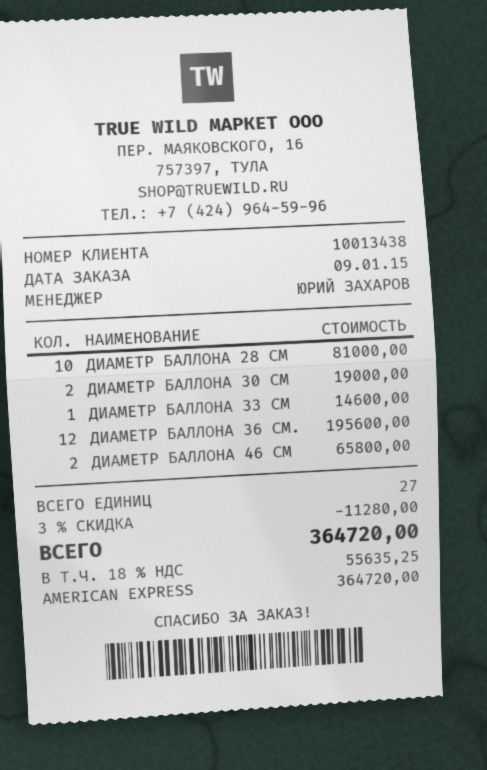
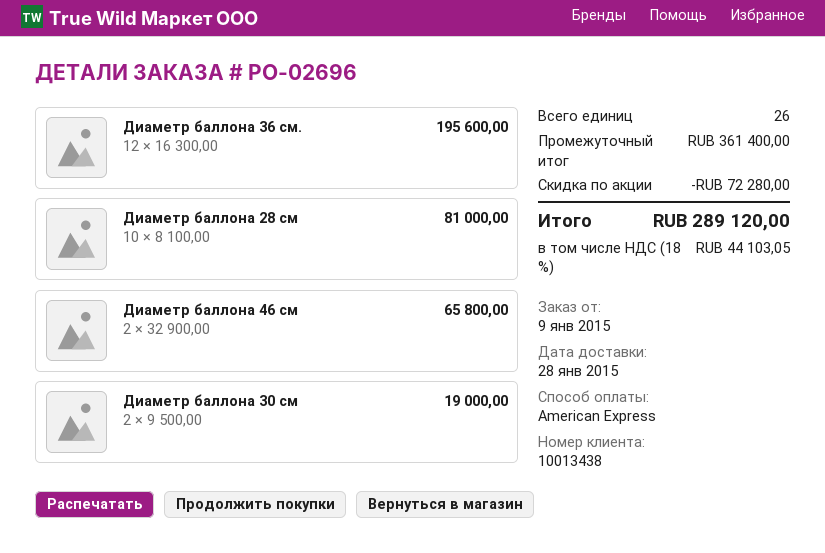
ДИАМЕТР БАЛЛОНА 33 СМ: 1 for 14600.00 -> none
total quantity: 27 -> 26
discount: 11280.00 -> 72280.00
tax: 18% = 55635.25 -> 18% = 44103.05
total: 364720.00 -> 289120.00

